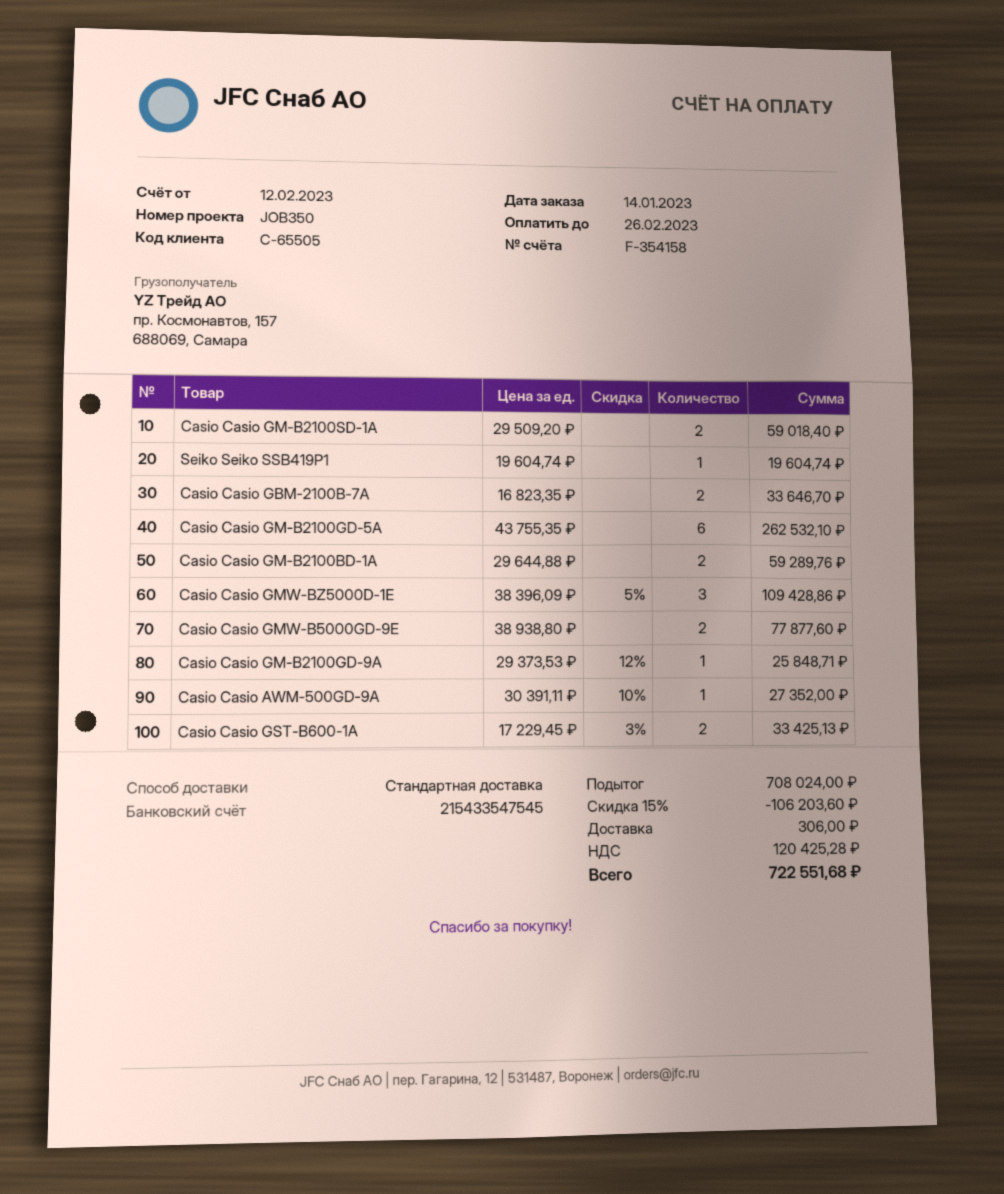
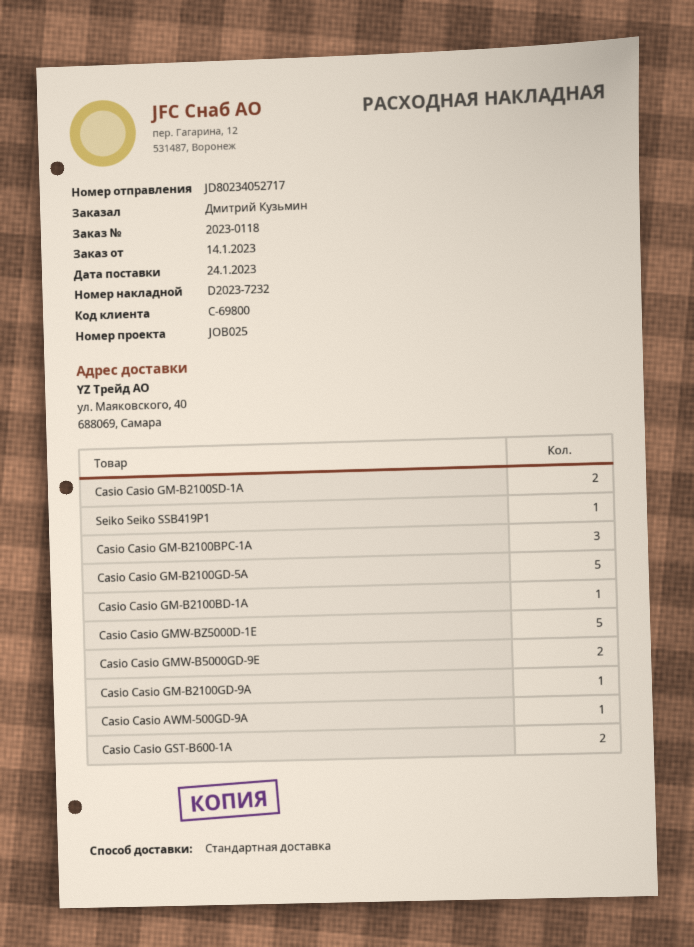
customer number: C-65505 -> C-69800
reference: JOB350 -> JOB025
ship to: пр. Космонавтов, 157, 688069, Самара -> ул. Маяковского, 40, 688069, Самара
Casio Casio GBM-2100B-7A: 2 -> none
Casio Casio GM-B2100GD-5A: 6 -> 5
Casio Casio GM-B2100BD-1A: 2 -> 1
Casio Casio GMW-BZ5000D-1E: 3 -> 5
Casio Casio GM-B2100BPC-1A: none -> 3

